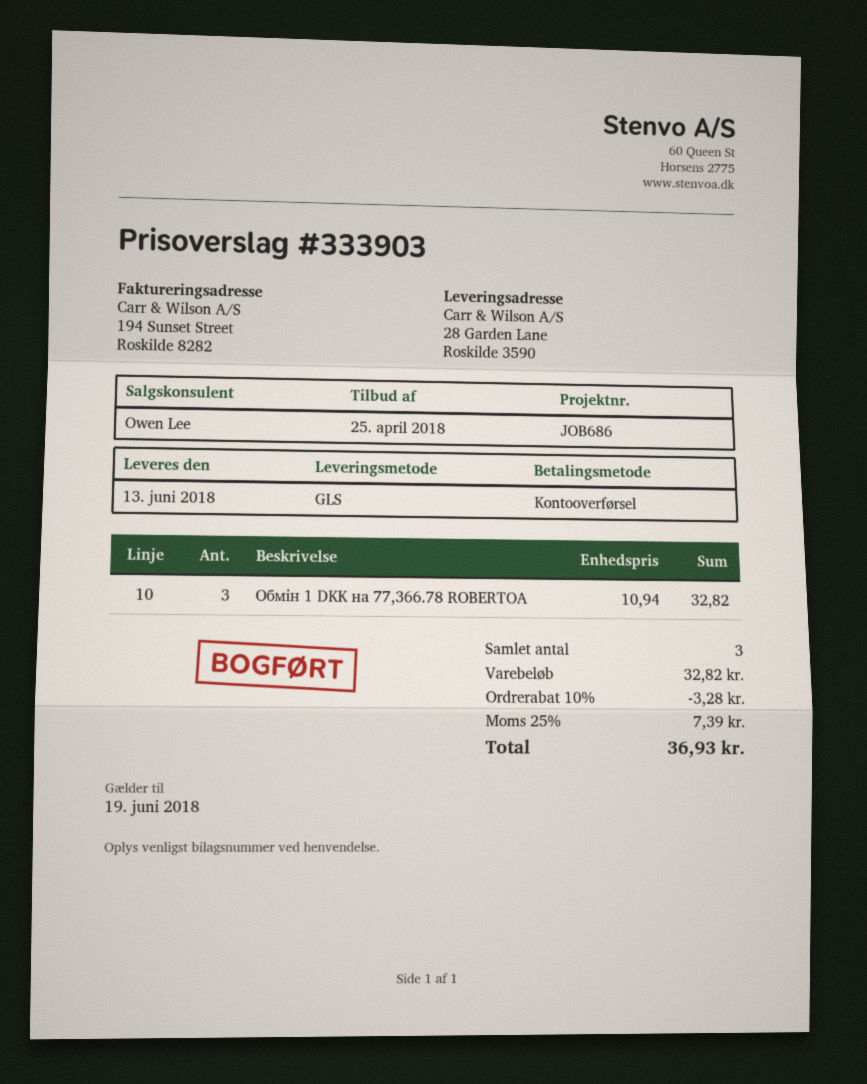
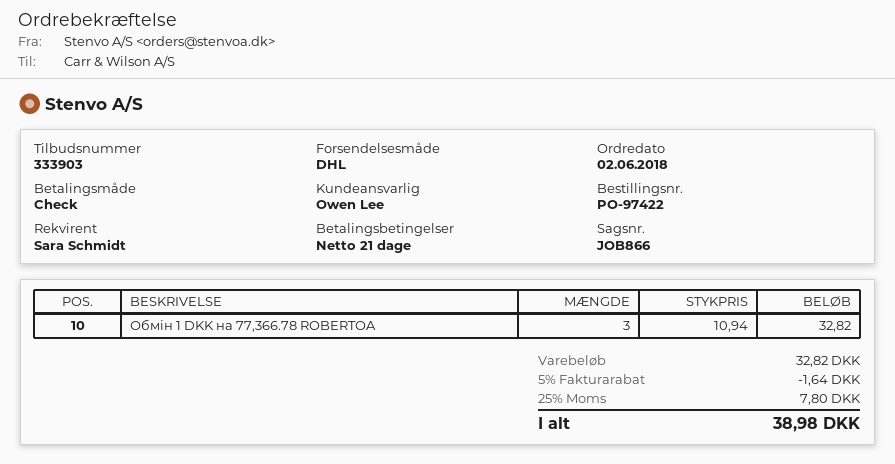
reference: JOB686 -> JOB866
payment method: bank transfer -> cheque
shipping method: GLS -> DHL
discount: 10% = 3.28 -> 5% = 1.64
tax: 25% = 7.39 -> 25% = 7.80
total: 36.93 -> 38.98

